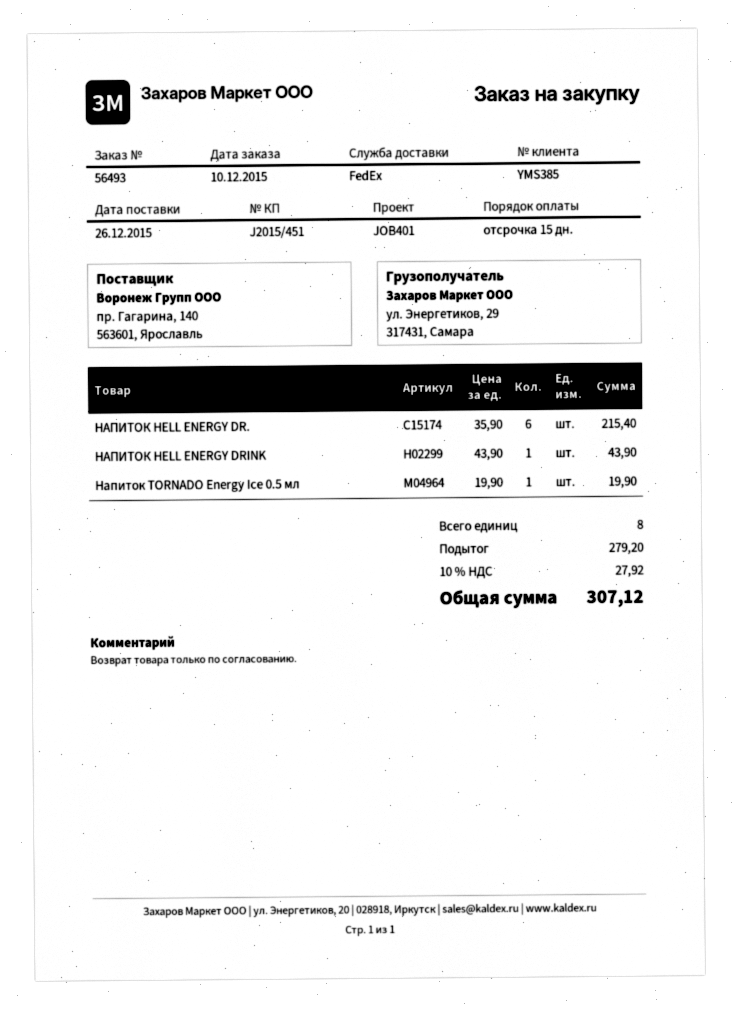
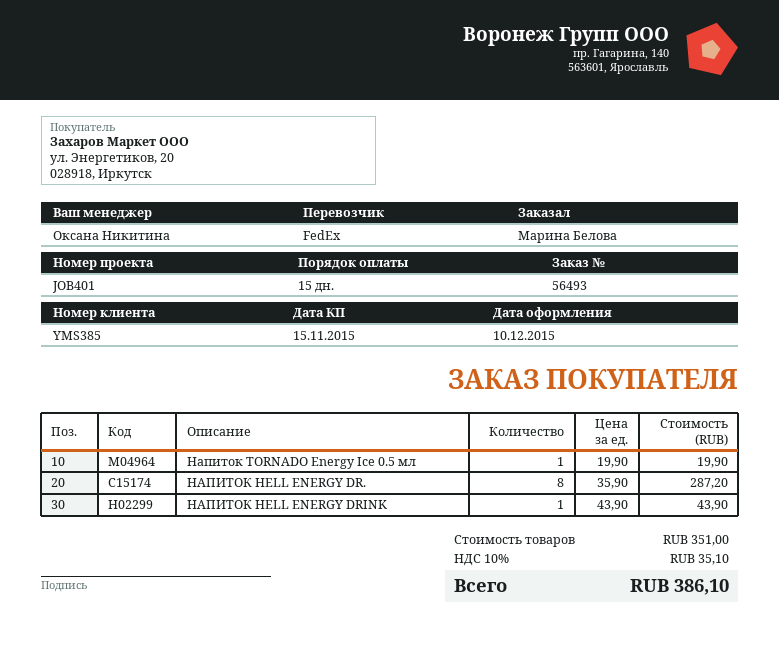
НАПИТОК HELL ENERGY DR.: 6 x 35.90 = 215.40 -> 8 x 35.90 = 287.20
subtotal: 279.20 -> 351.00
tax: 10% = 27.92 -> 10% = 35.10
total: 307.12 -> 386.10

